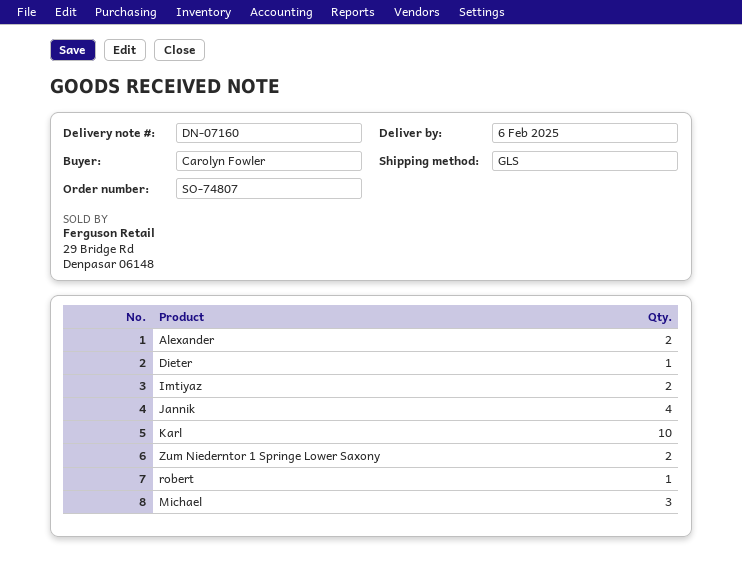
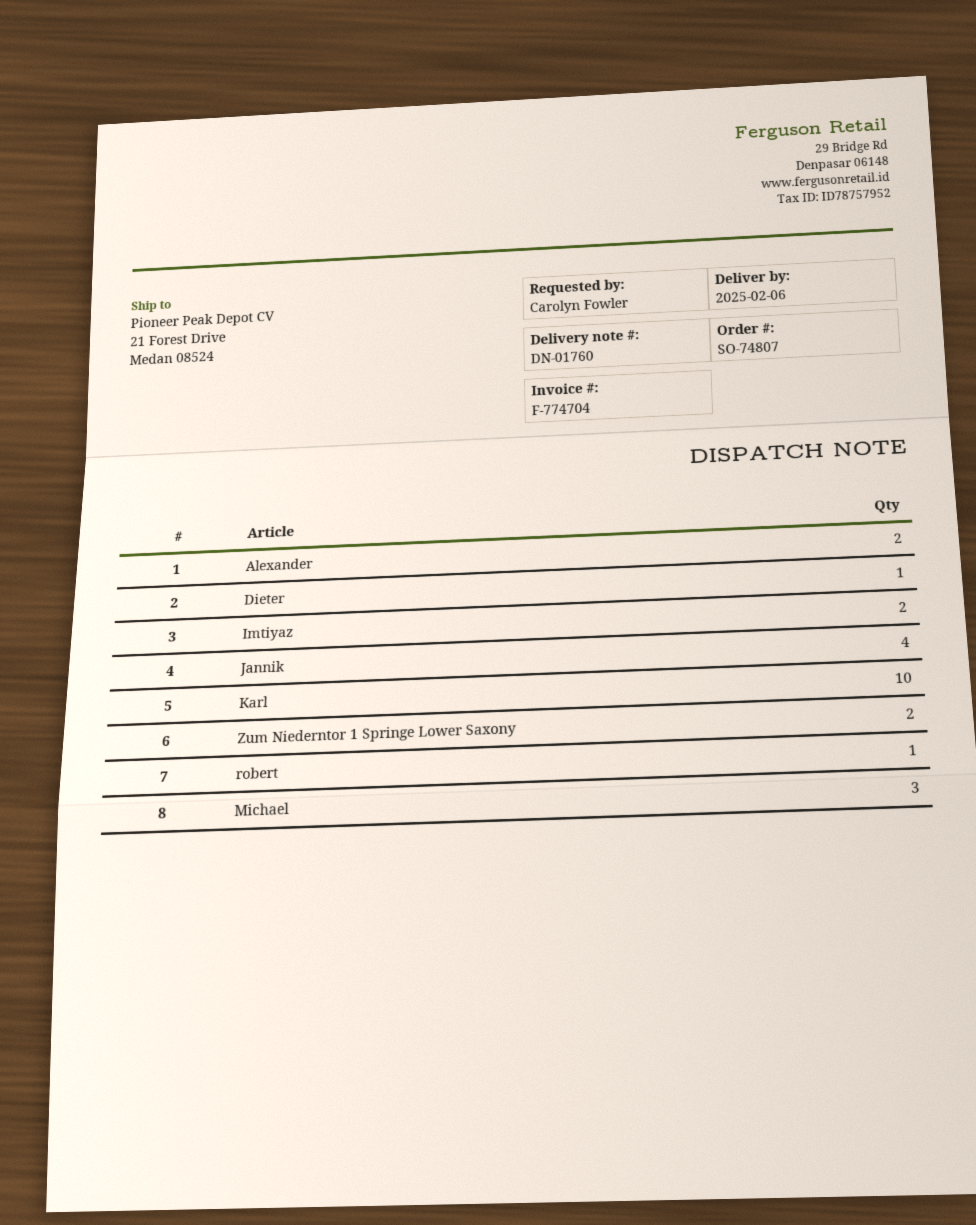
delivery note number: DN-07160 -> DN-01760

